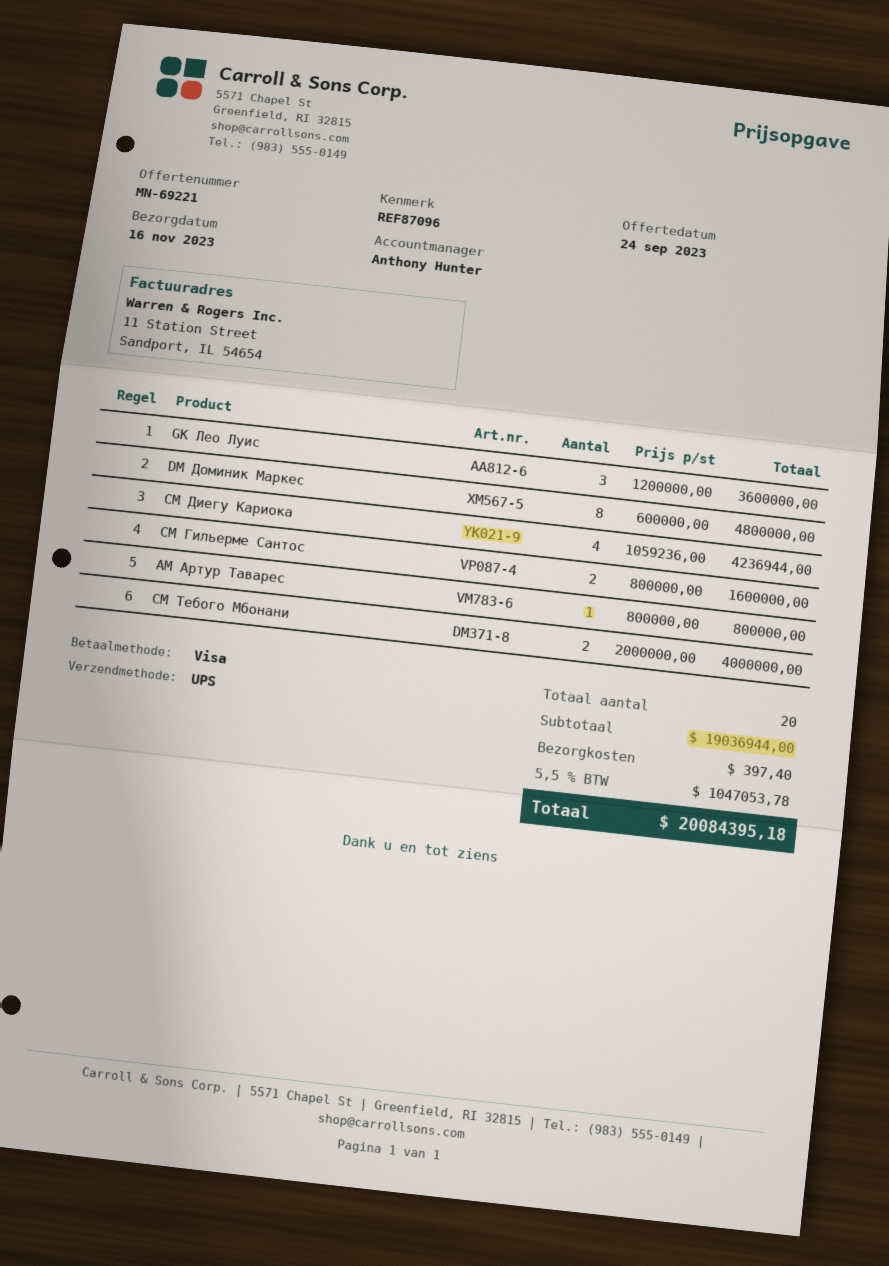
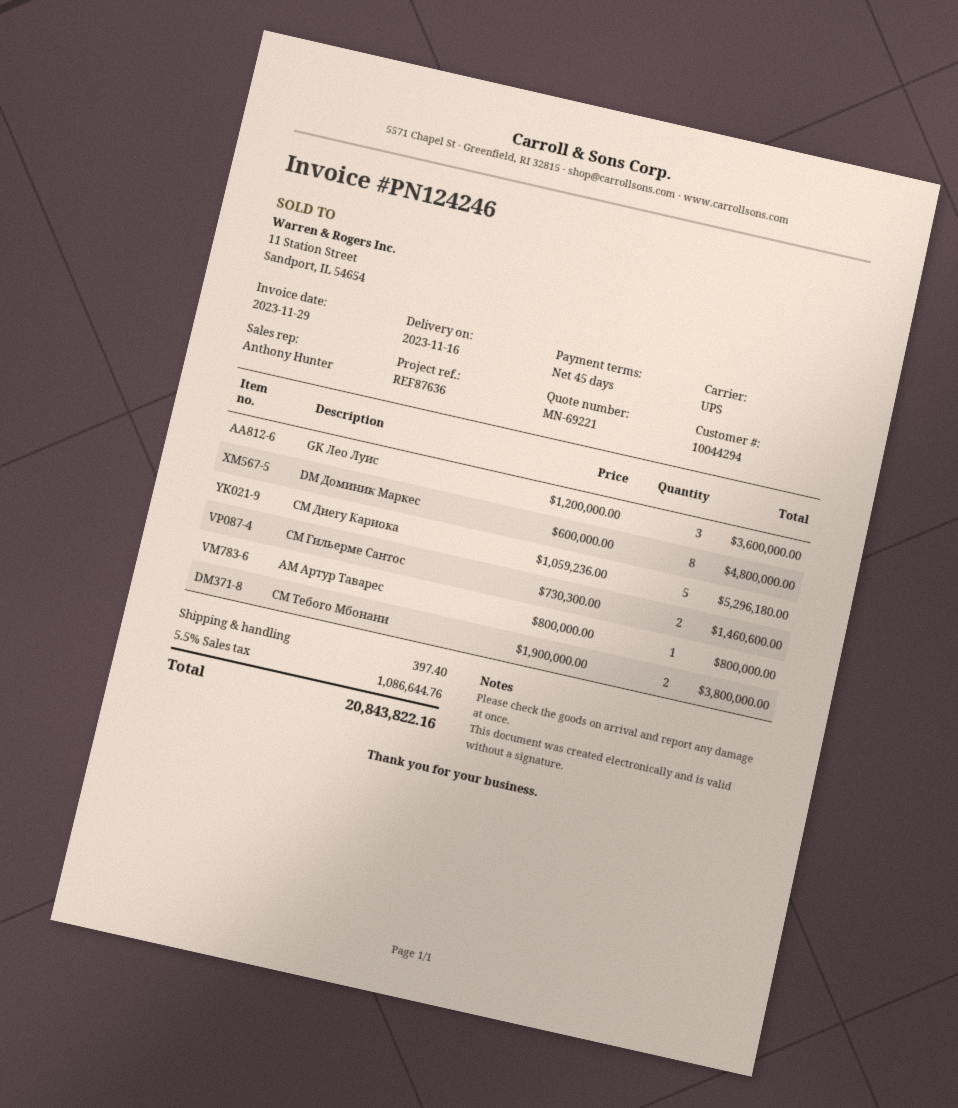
reference: REF87096 -> REF87636
CM Диегу Кариока: 4 x 1059236.00 = 4236944.00 -> 5 x 1059236.00 = 5296180.00
CM Гильерме Сантос: 2 x 800000.00 = 1600000.00 -> 2 x 730300.00 = 1460600.00
CM Тебого Мбонани: 2 x 2000000.00 = 4000000.00 -> 2 x 1900000.00 = 3800000.00
tax: 5.5% = 1047053.78 -> 5.5% = 1086644.76
total: 20084395.18 -> 20843822.16

